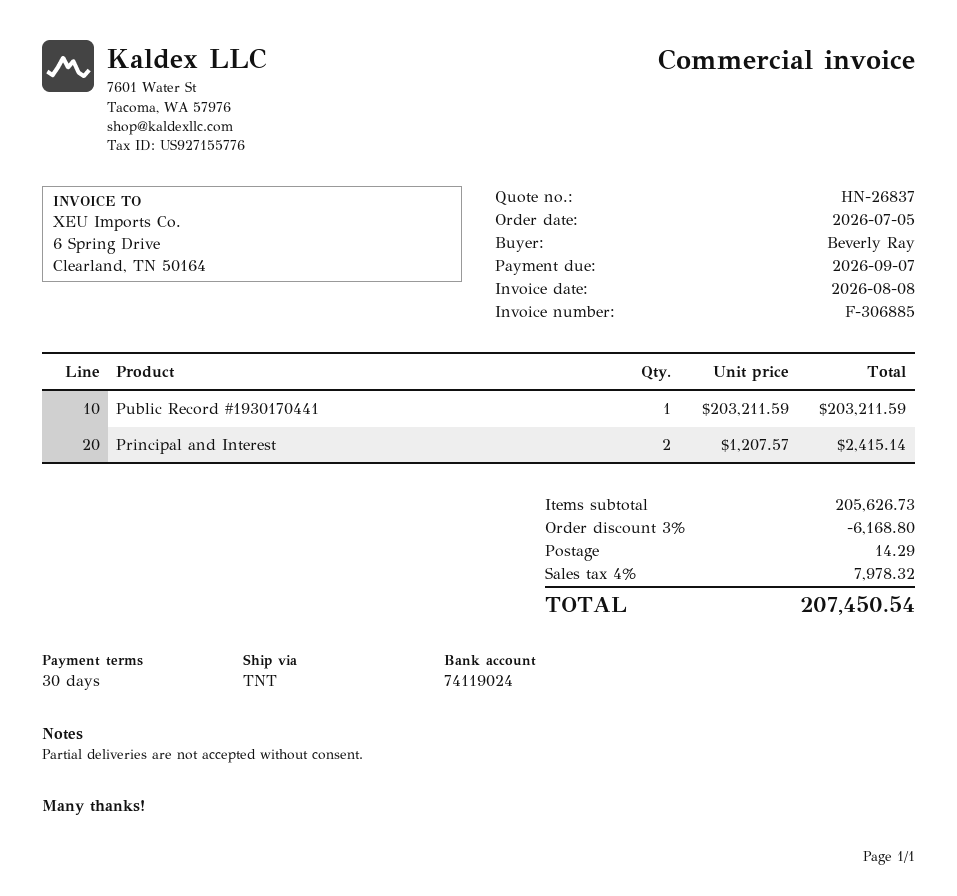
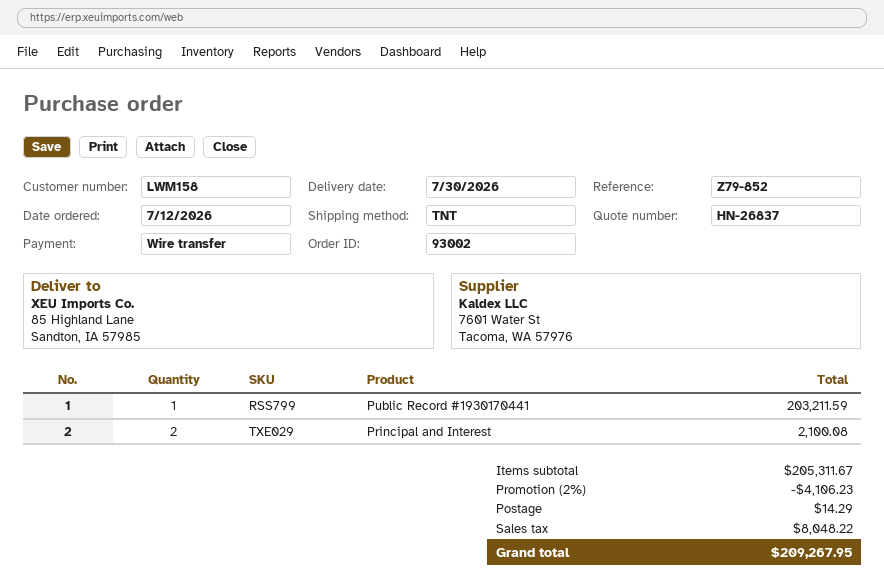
order date: 2026-07-05 -> 2026-07-12
Principal and Interest: 2 for 2415.14 -> 2 for 2100.08
subtotal: 205626.73 -> 205311.67
discount: 3% = 6168.80 -> 2% = 4106.23
tax: 7978.32 -> 8048.22
total: 207450.54 -> 209267.95

